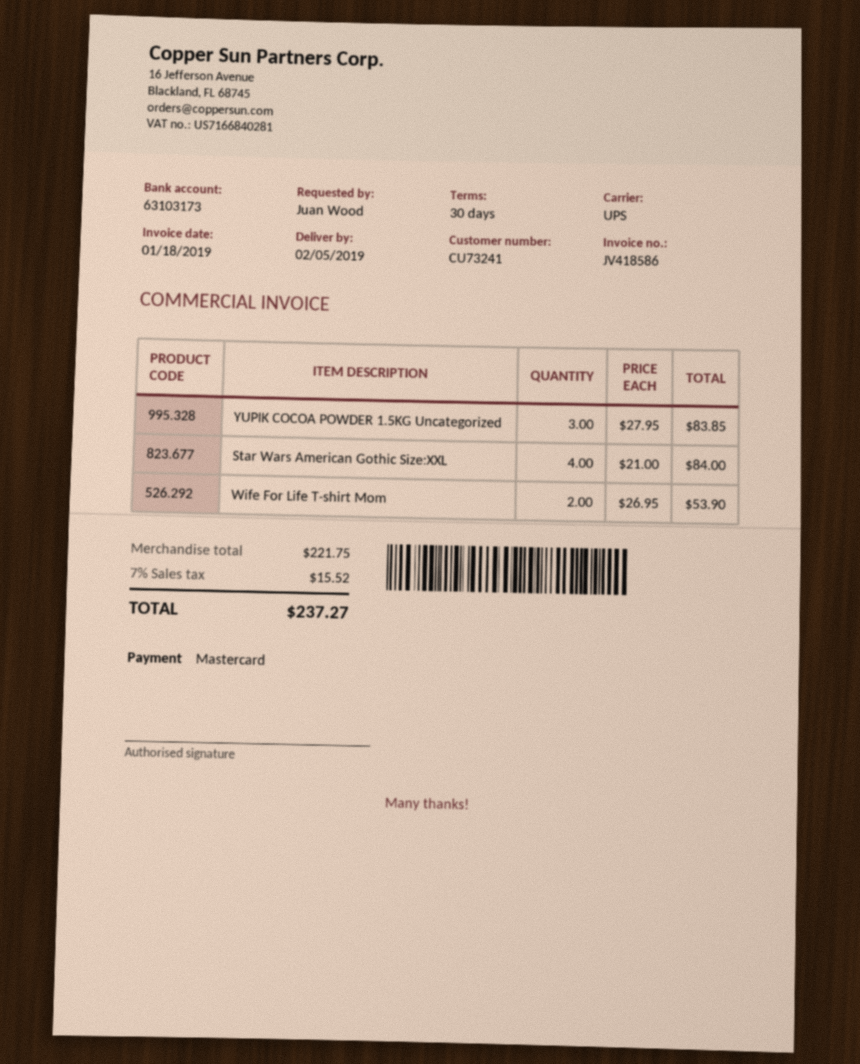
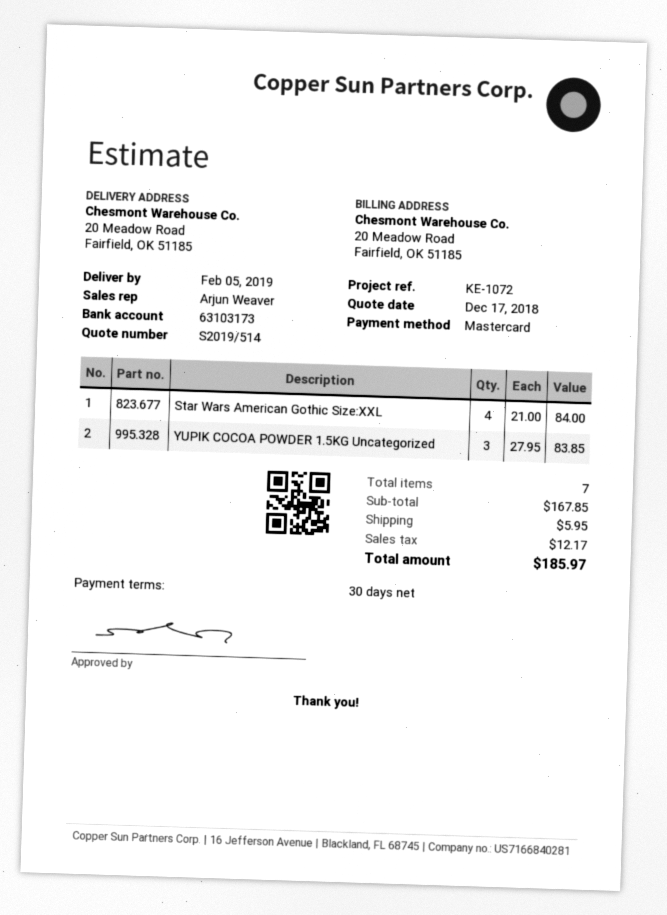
Wife For Life T-shirt Mom: 2 x 26.95 = 53.90 -> none
subtotal: 221.75 -> 167.85
shipping: none -> 5.95
tax: 15.52 -> 12.17
total: 237.27 -> 185.97

